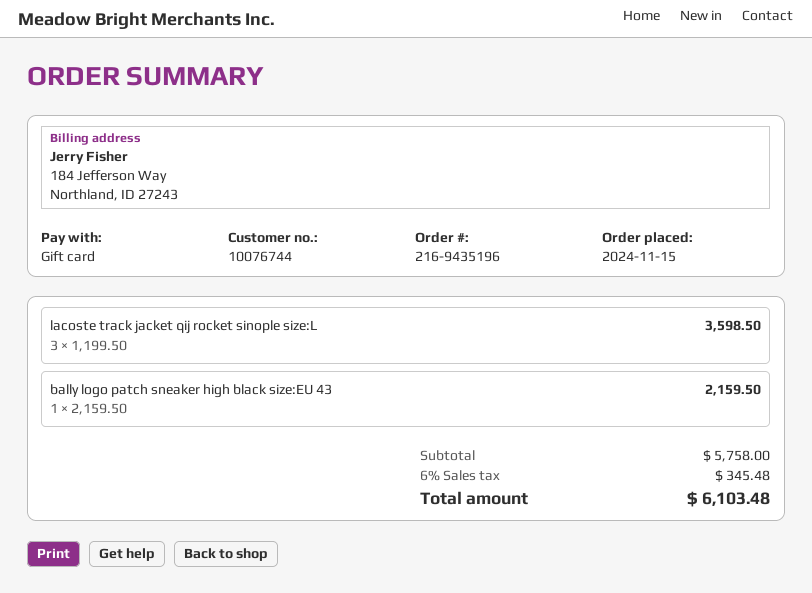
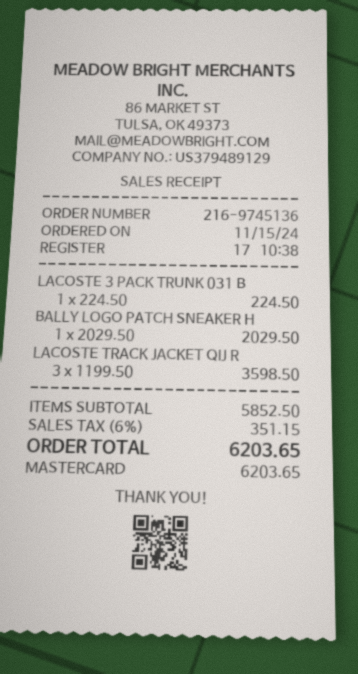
order number: 216-9435196 -> 216-9745136
payment method: gift card -> Mastercard
bally logo patch sneaker high black size:EU 43: 1 x 2159.50 = 2159.50 -> 1 x 2029.50 = 2029.50
LACOSTE 3 PACK TRUNK 031 B: none -> 1 x 224.50 = 224.50
subtotal: 5758.00 -> 5852.50
tax: 6% = 345.48 -> 6% = 351.15
total: 6103.48 -> 6203.65

